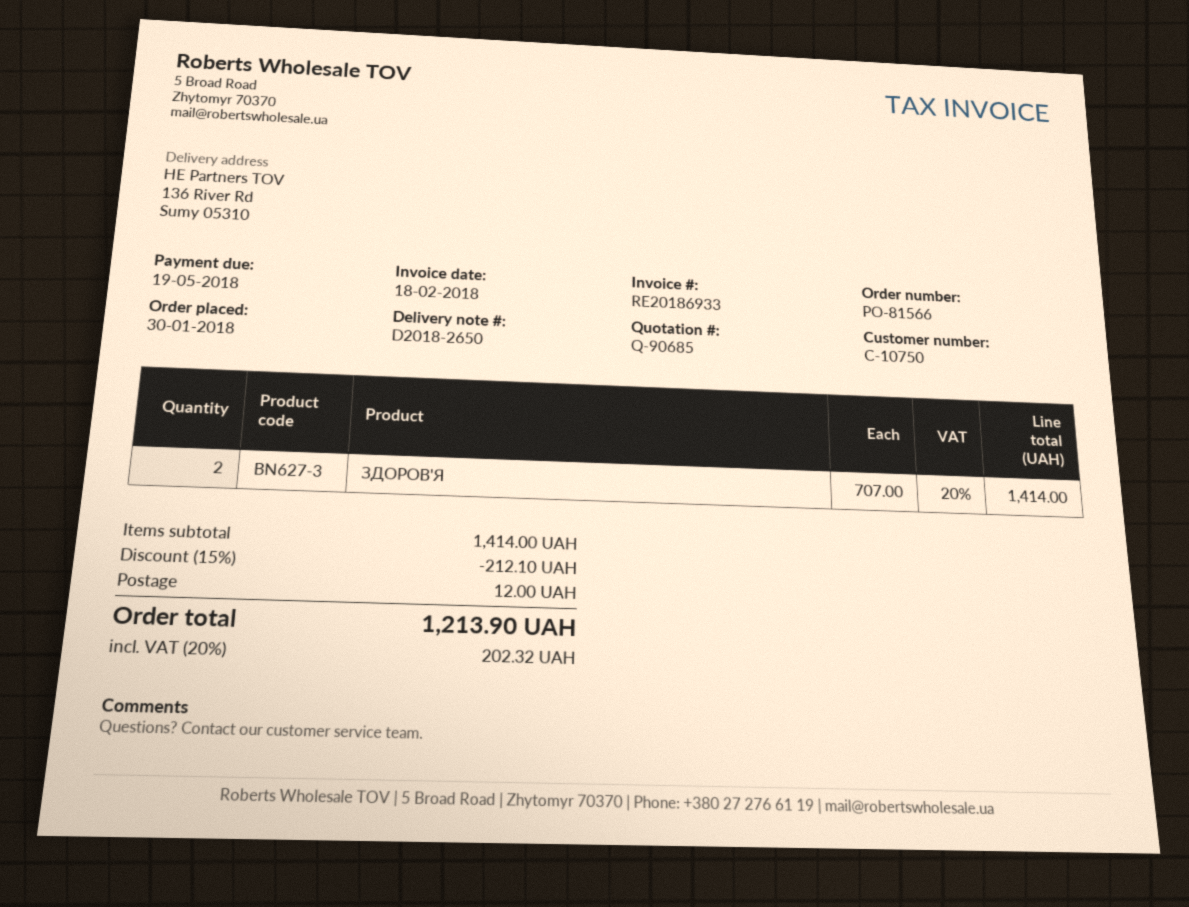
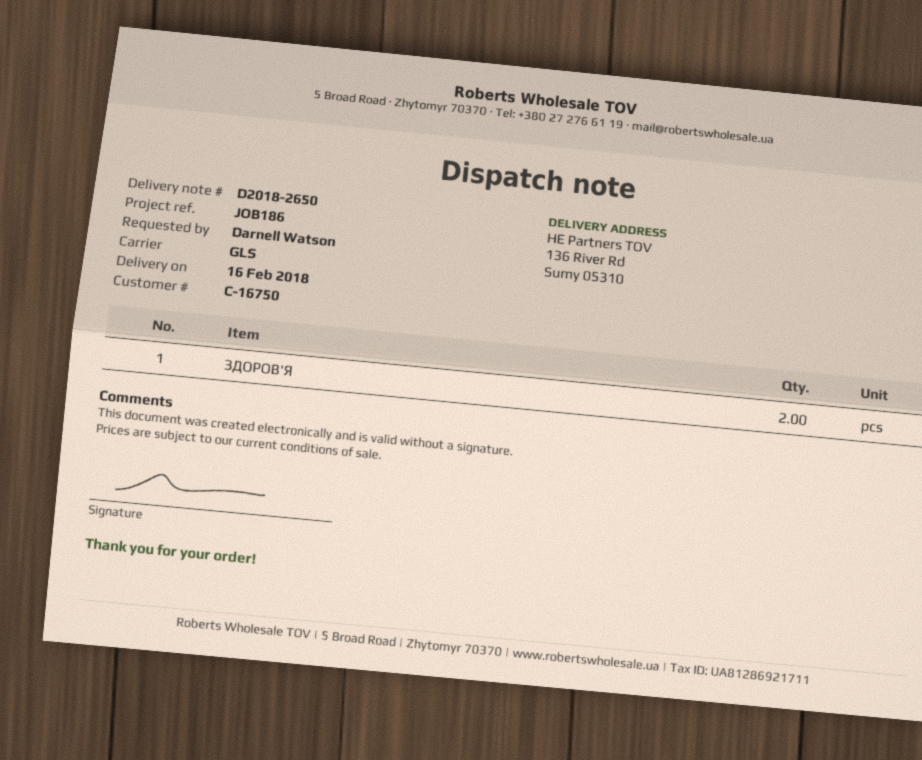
customer number: C-10750 -> C-16750

